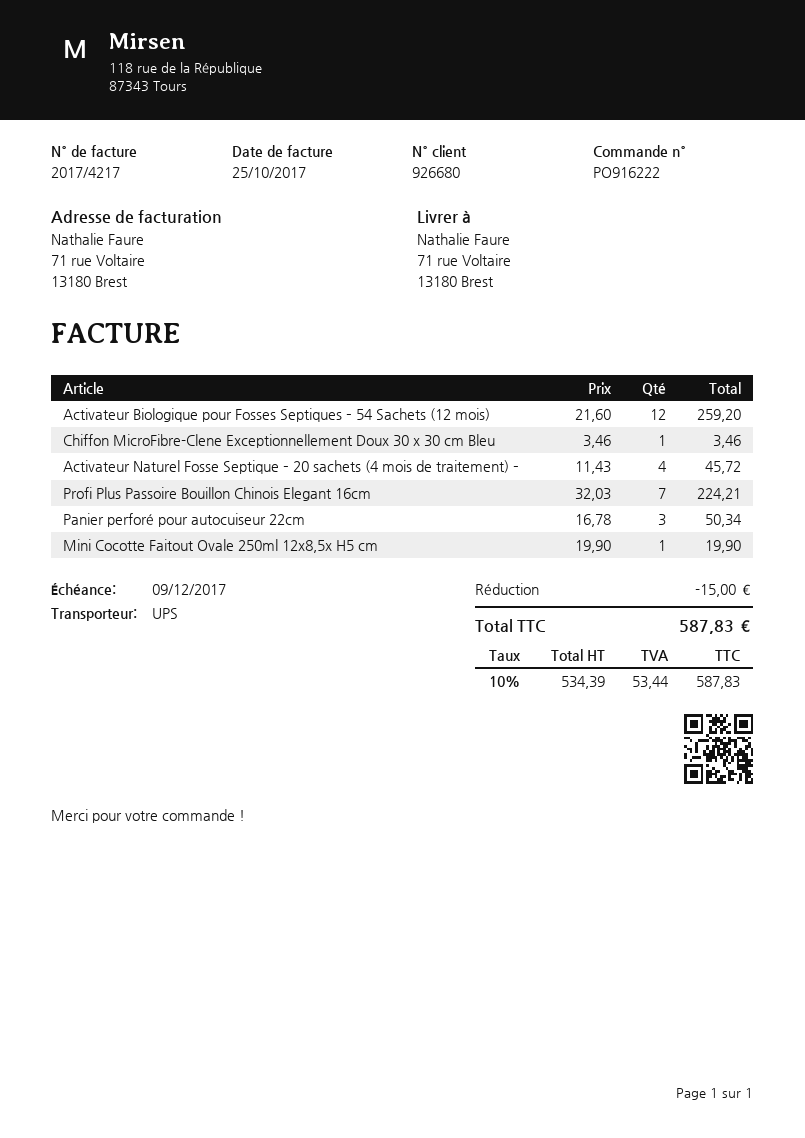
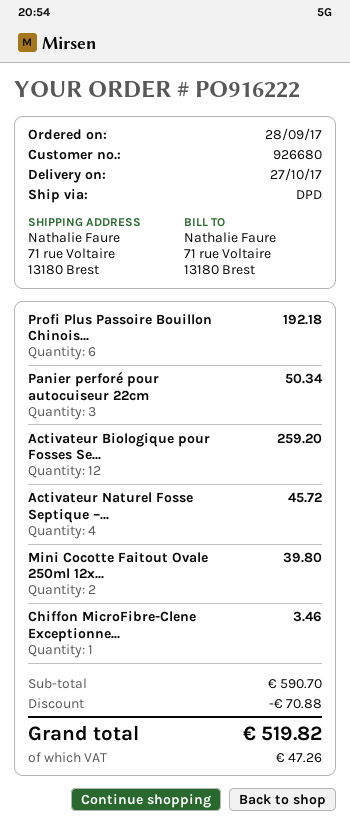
shipping method: UPS -> DPD
Profi Plus Passoire Bouillon Chinois Elegant 16cm: 7 for 224.21 -> 6 for 192.18
Mini Cocotte Faitout Ovale 250ml 12x8,5x H5 cm: 1 for 19.90 -> 2 for 39.80
discount: 15.00 -> 70.88
tax: 53.44 -> 47.26
total: 587.83 -> 519.82

